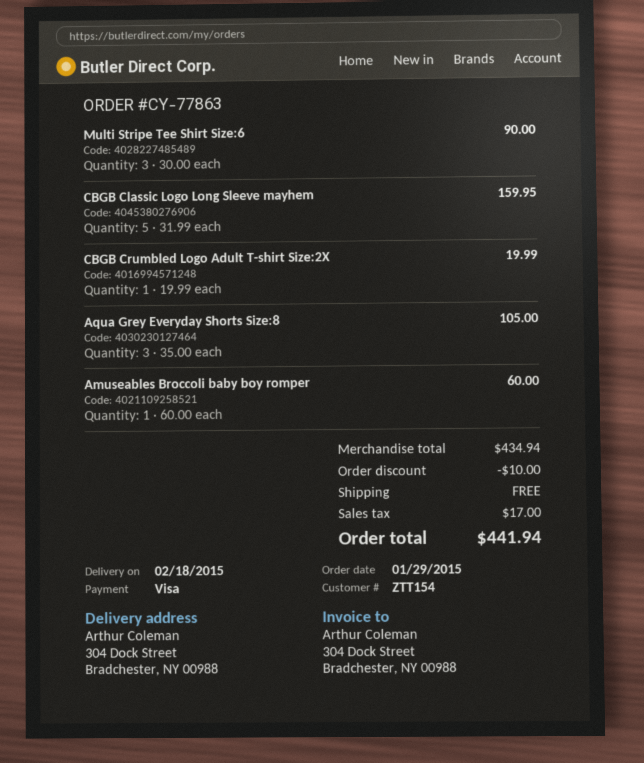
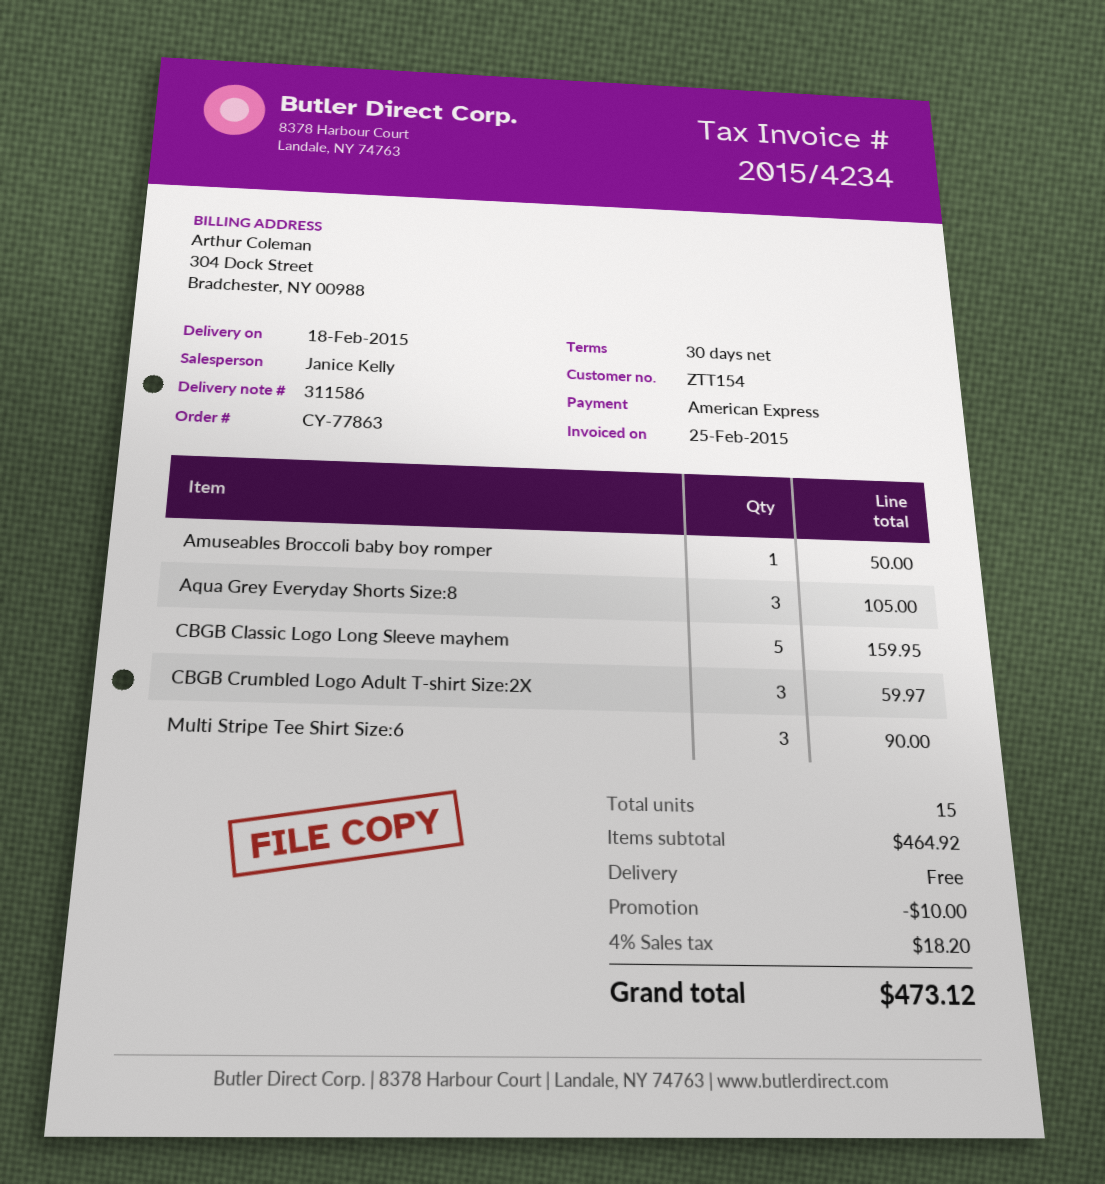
payment method: Visa -> American Express
CBGB Crumbled Logo Adult T-shirt Size:2X: 1 for 19.99 -> 3 for 59.97
Amuseables Broccoli baby boy romper: 1 for 60.00 -> 1 for 50.00
subtotal: 434.94 -> 464.92
tax: 17.00 -> 18.20
total: 441.94 -> 473.12

